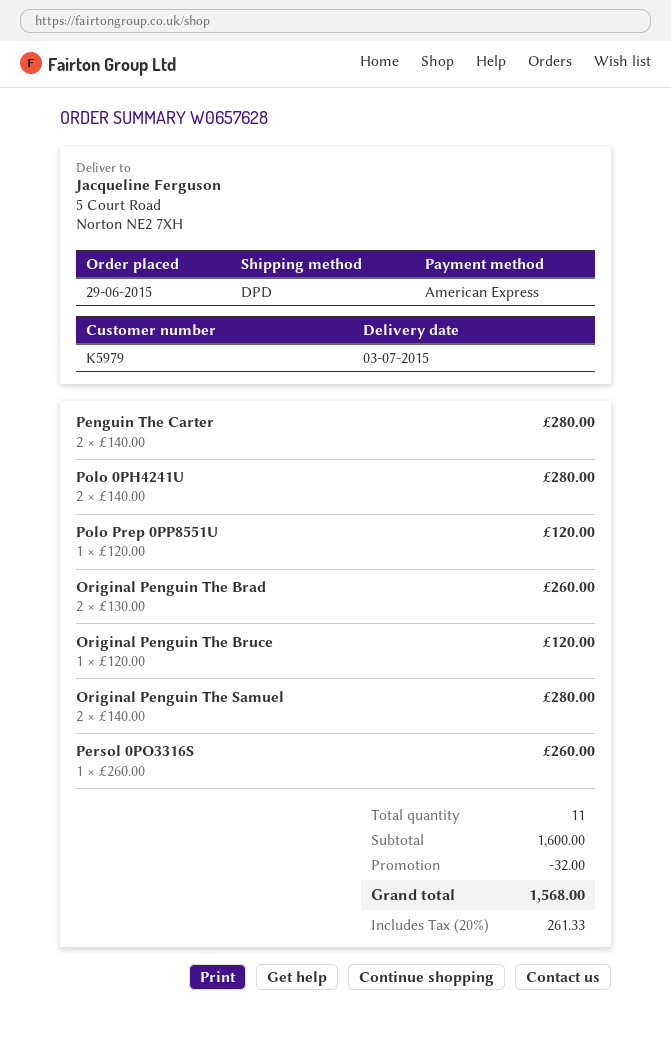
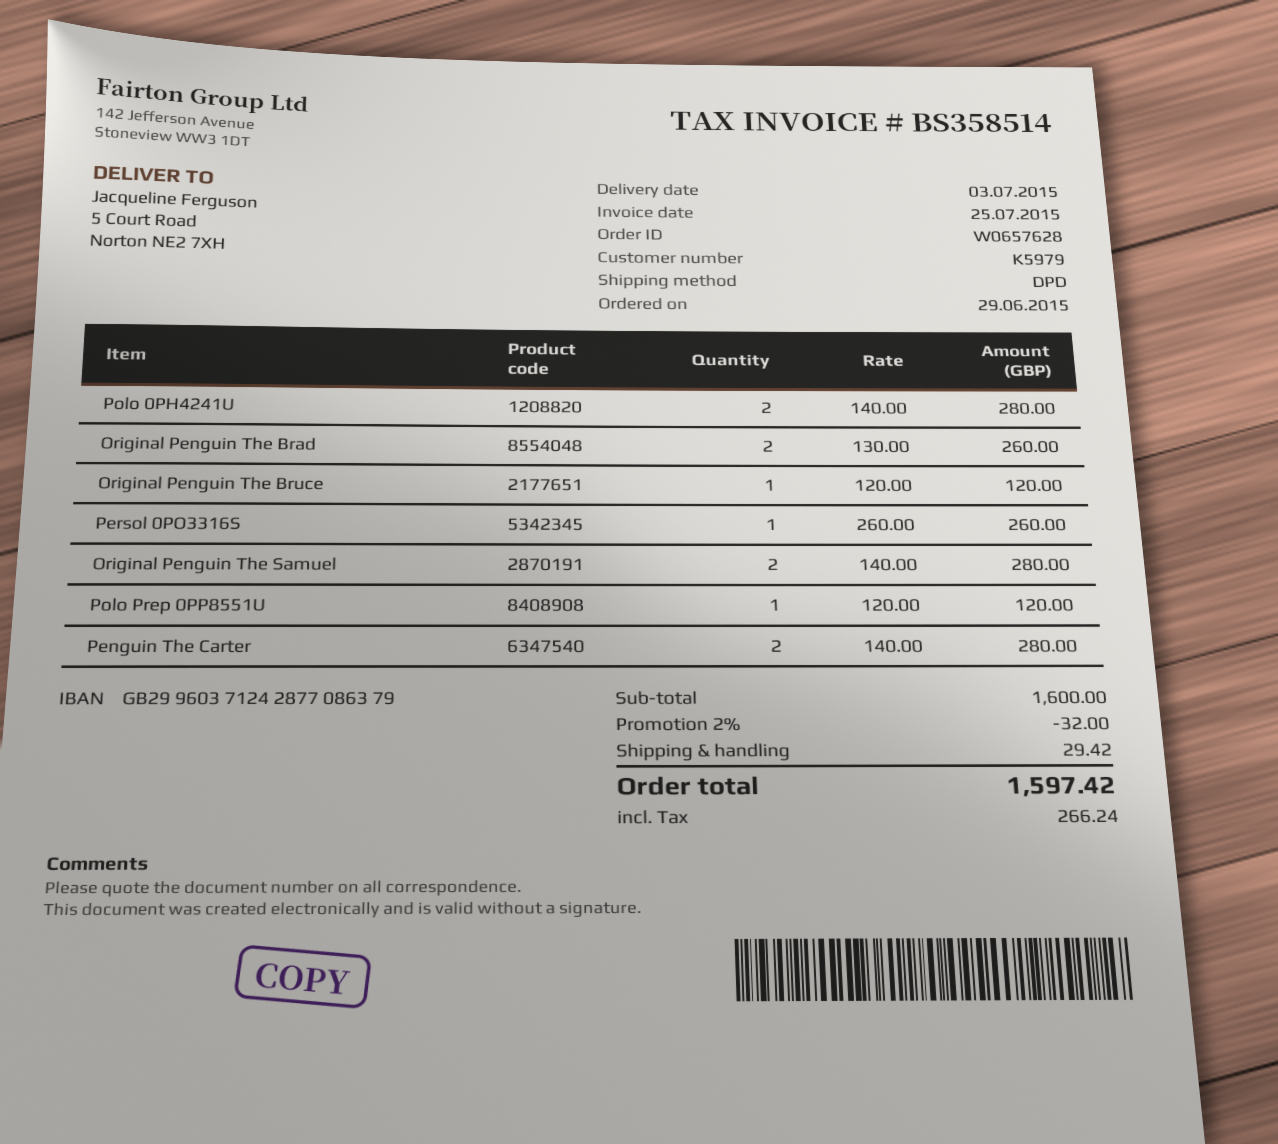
shipping: none -> 29.42
tax: 261.33 -> 266.24
total: 1568.00 -> 1597.42

